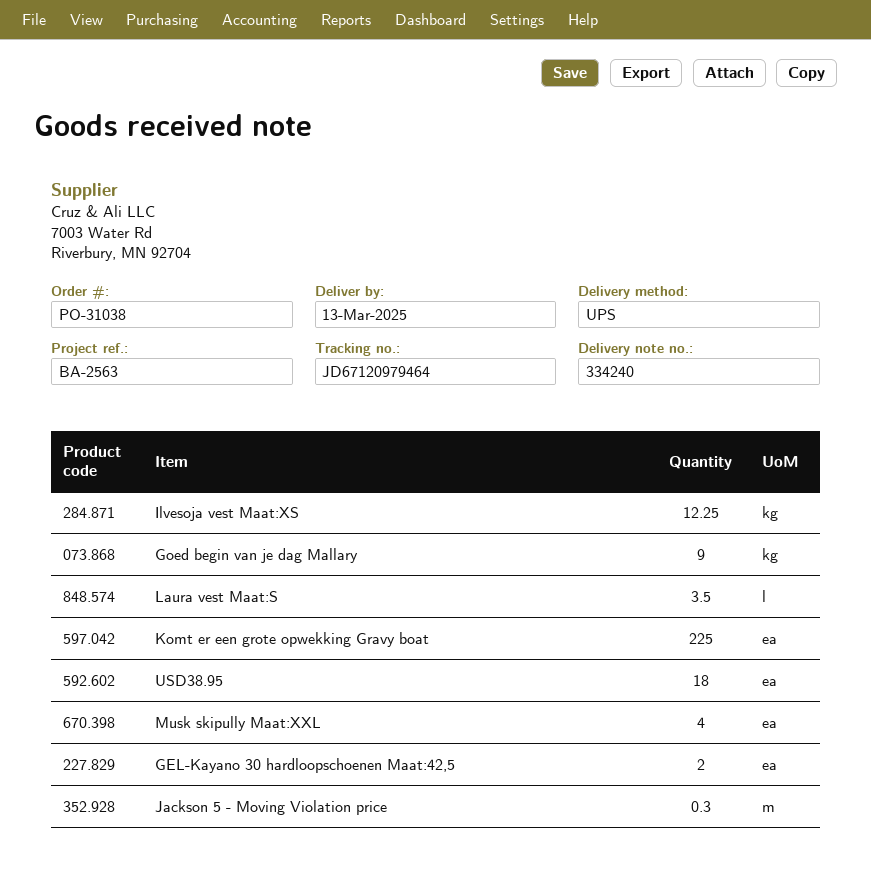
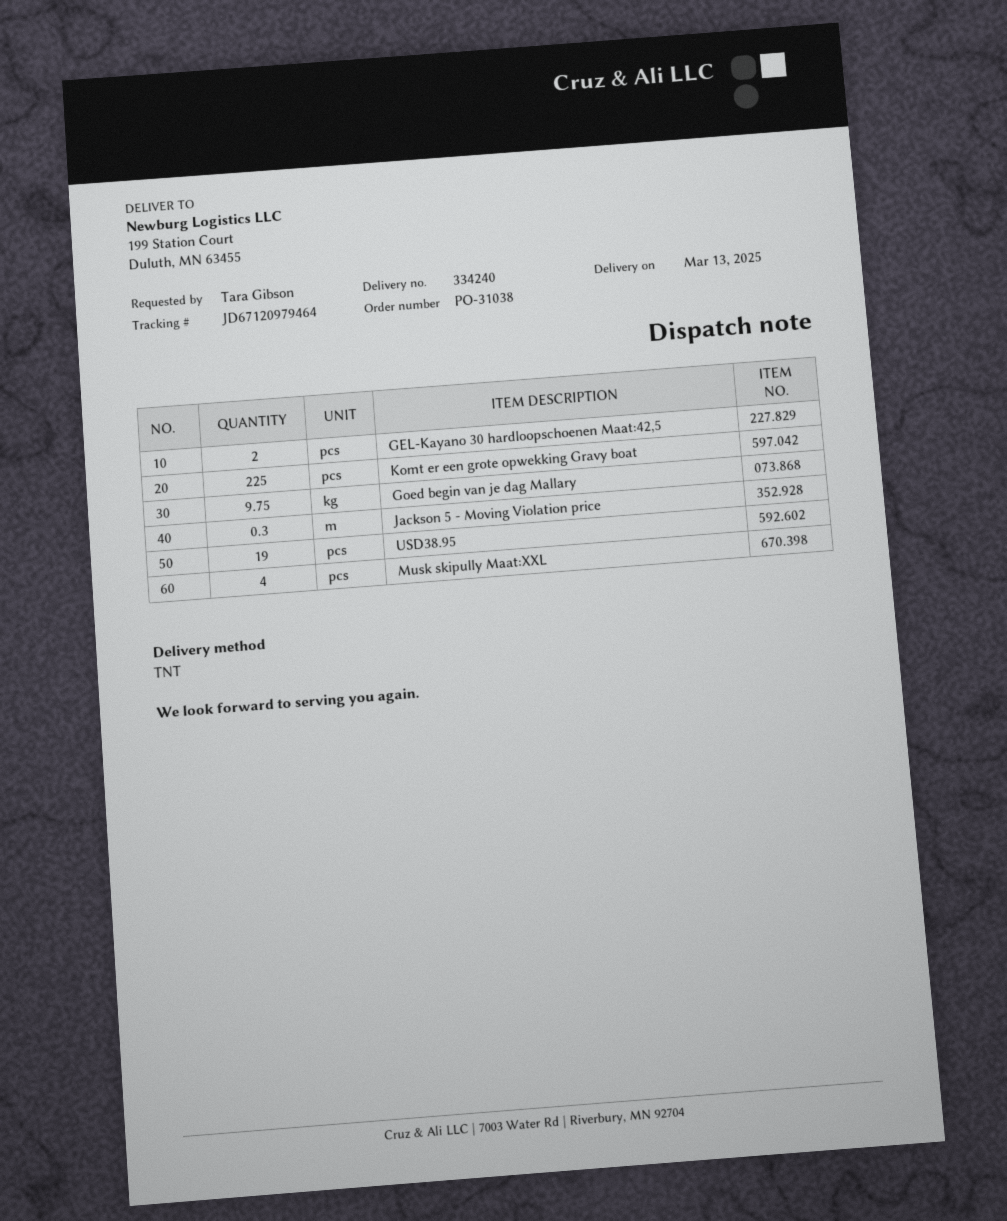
shipping method: UPS -> TNT
Ilvesoja vest Maat:XS: 12.25 -> none
Goed begin van je dag Mallary: 9 -> 9.75
Laura vest Maat:S: 3.5 -> none
USD38.95: 18 -> 19

